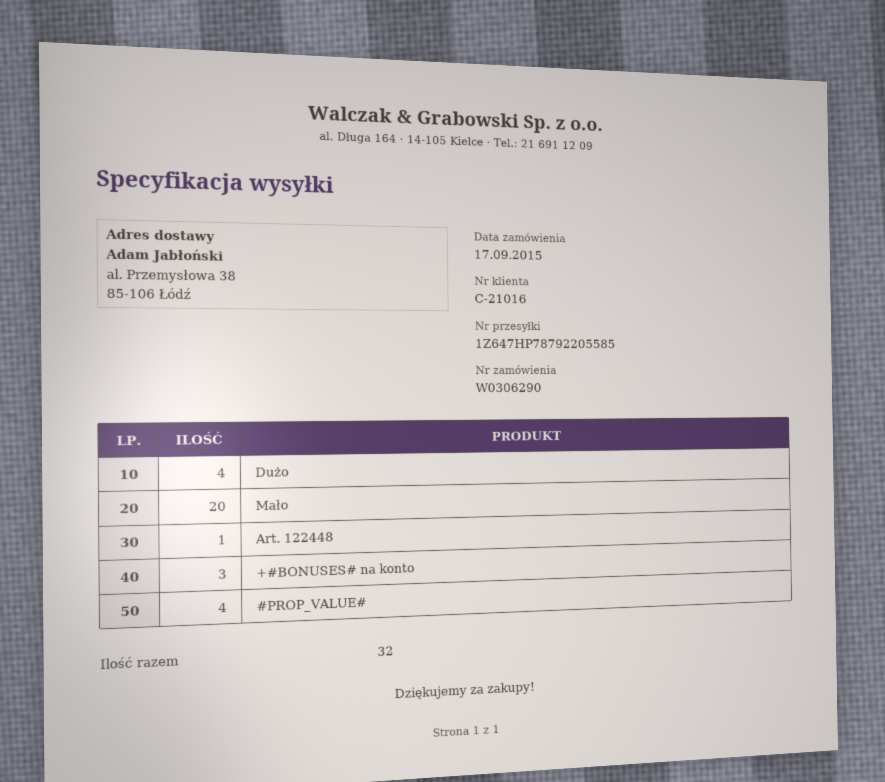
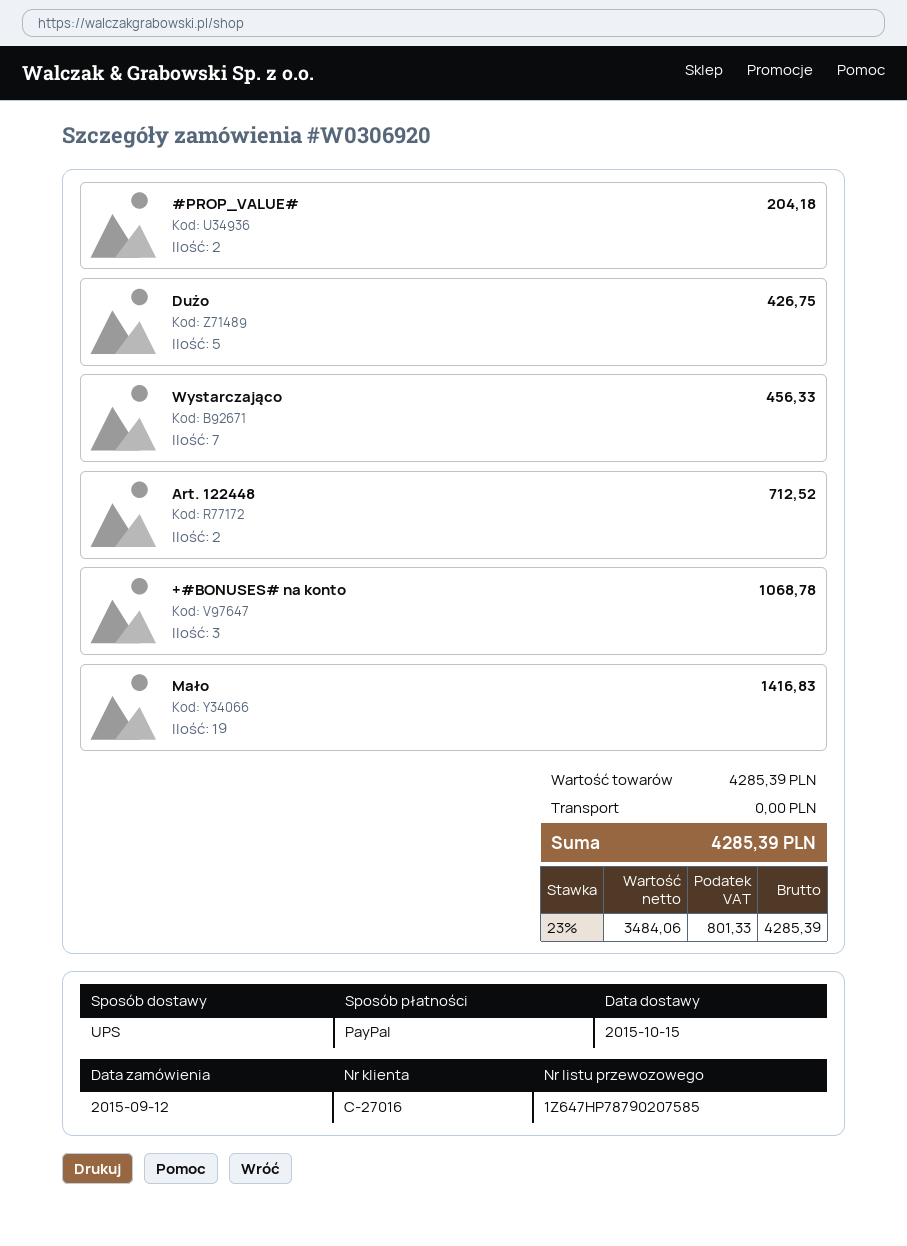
order number: W0306290 -> W0306920
order date: 2015-09-17 -> 2015-09-12
customer number: C-21016 -> C-27016
tracking number: 1Z647HP78792205585 -> 1Z647HP78790207585
Dużo: 4 -> 5
Mało: 20 -> 19
Art. 122448: 1 -> 2
#PROP_VALUE#: 4 -> 2
Wystarczająco: none -> 7

